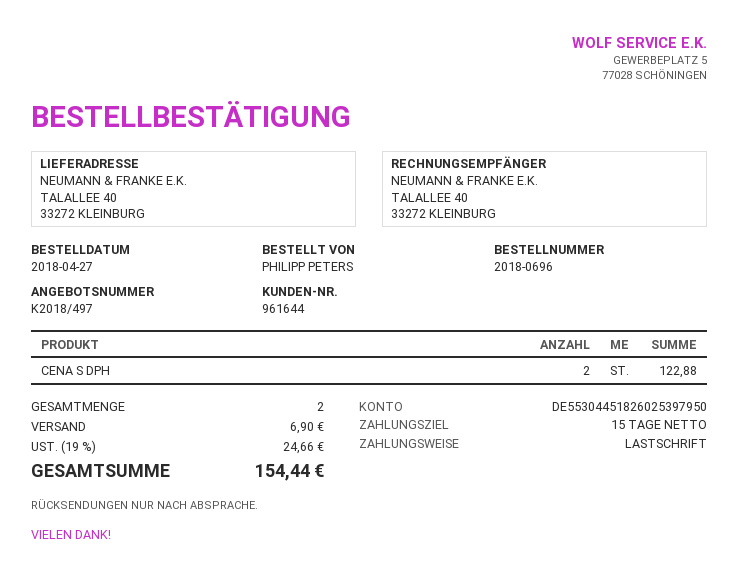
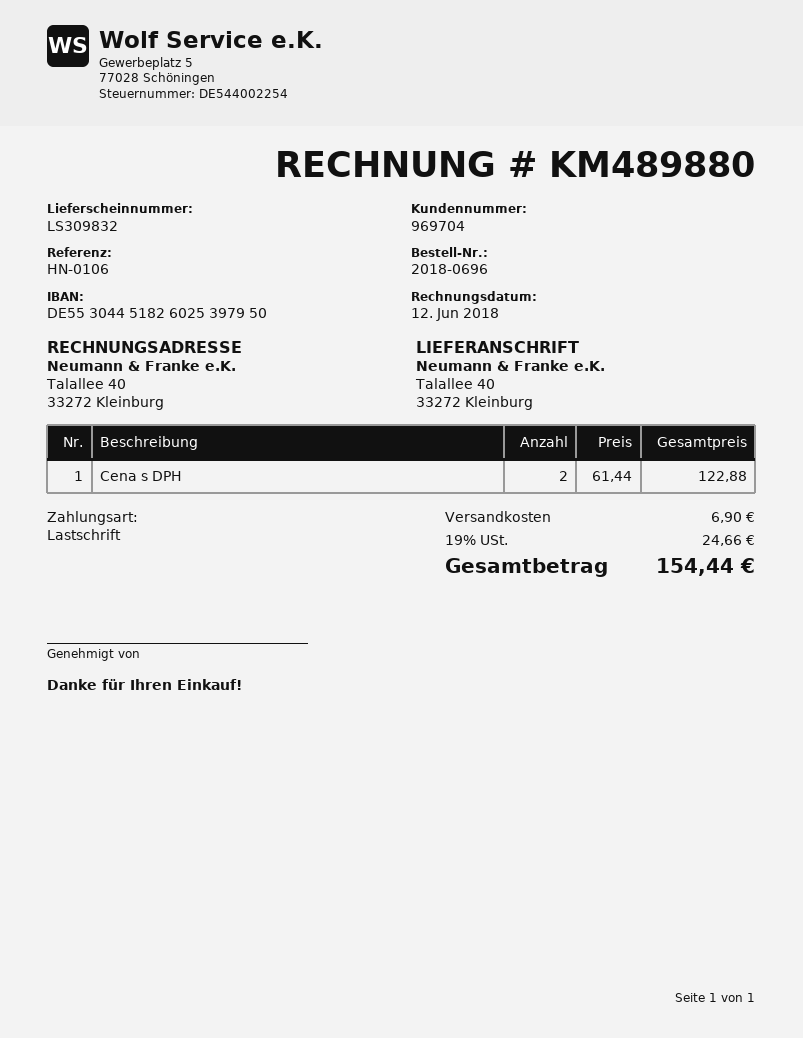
customer number: 961644 -> 969704

